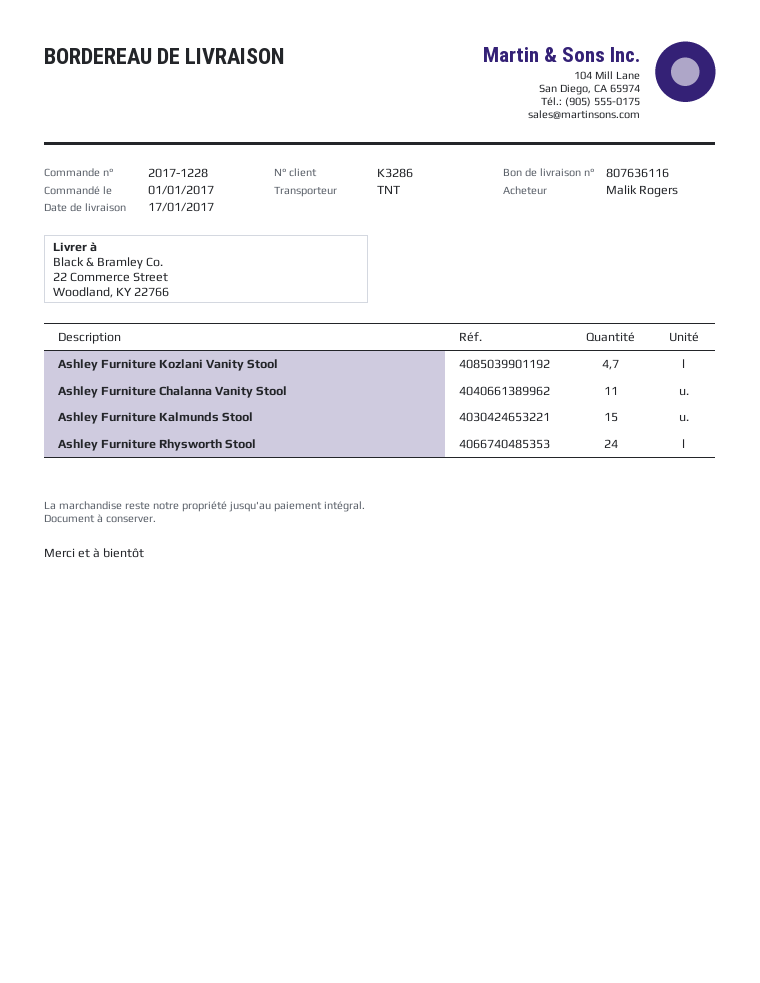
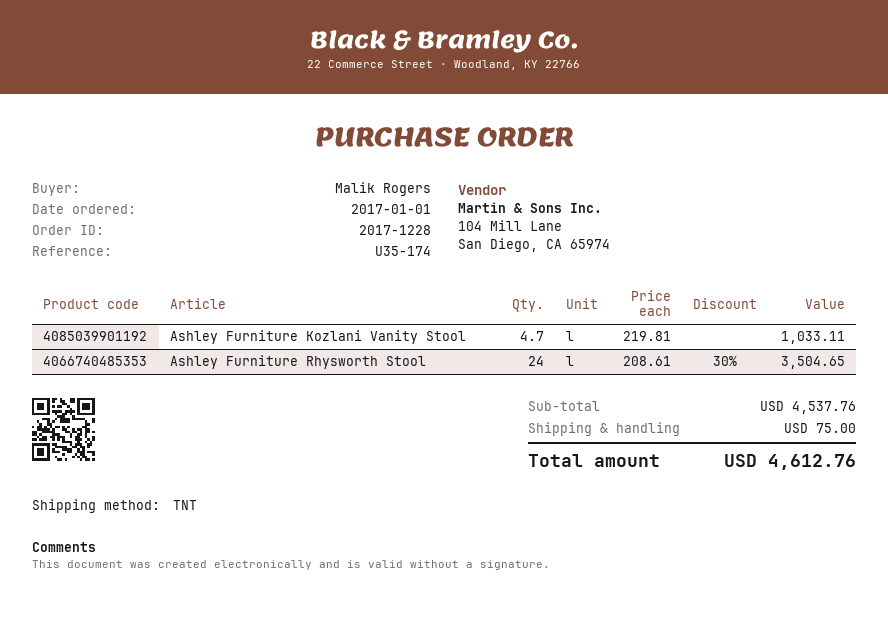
Ashley Furniture Chalanna Vanity Stool: 11 -> none
Ashley Furniture Kalmunds Stool: 15 -> none

